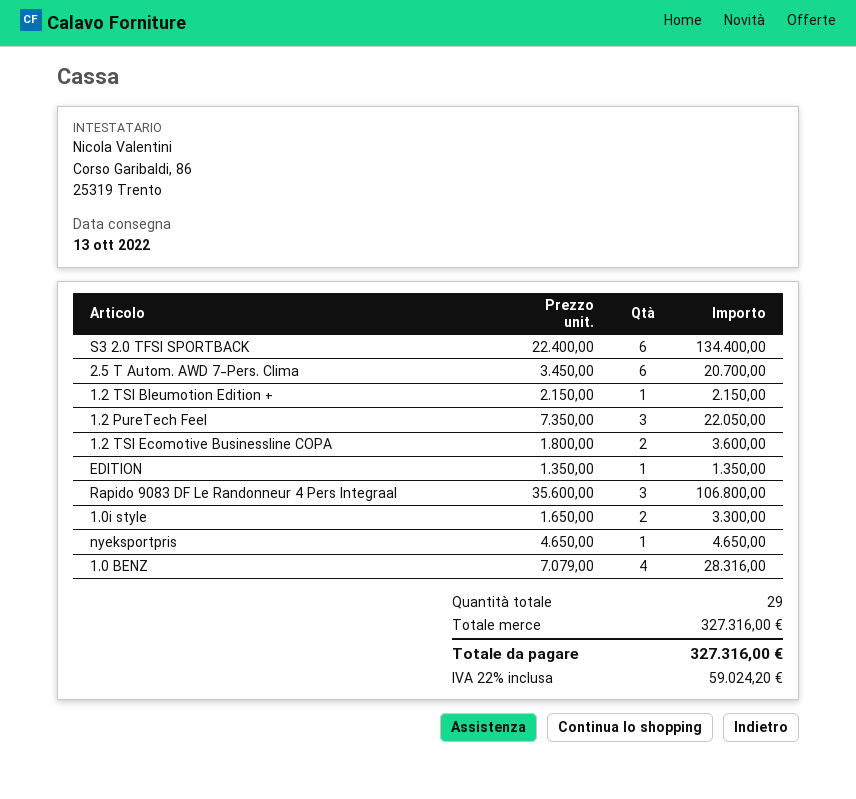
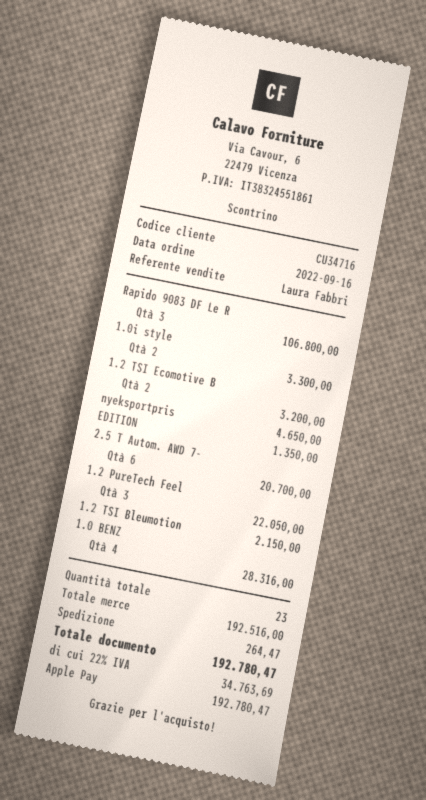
S3 2.0 TFSI SPORTBACK: 6 for 134400.00 -> none
1.2 TSI Ecomotive Businessline COPA: 2 for 3600.00 -> 2 for 3200.00
total quantity: 29 -> 23
subtotal: 327316.00 -> 192516.00
shipping: none -> 264.47
tax: 22% = 59024.20 -> 22% = 34763.69
total: 327316.00 -> 192780.47

